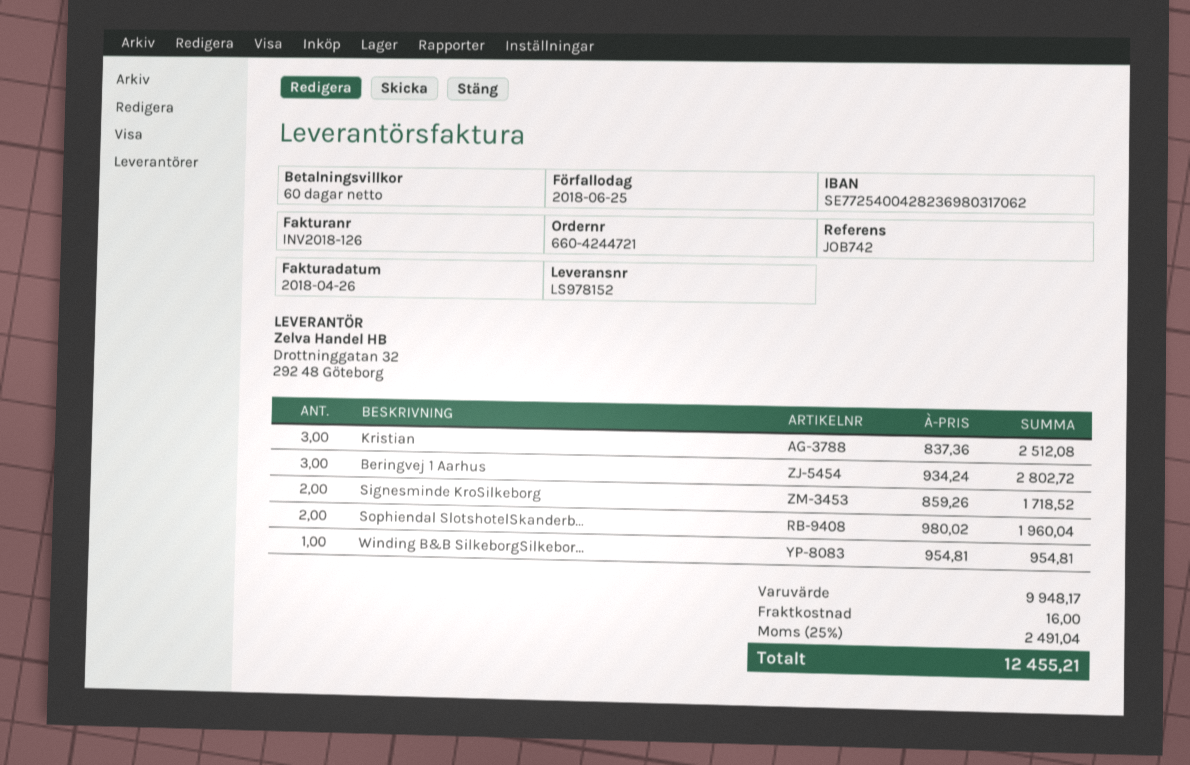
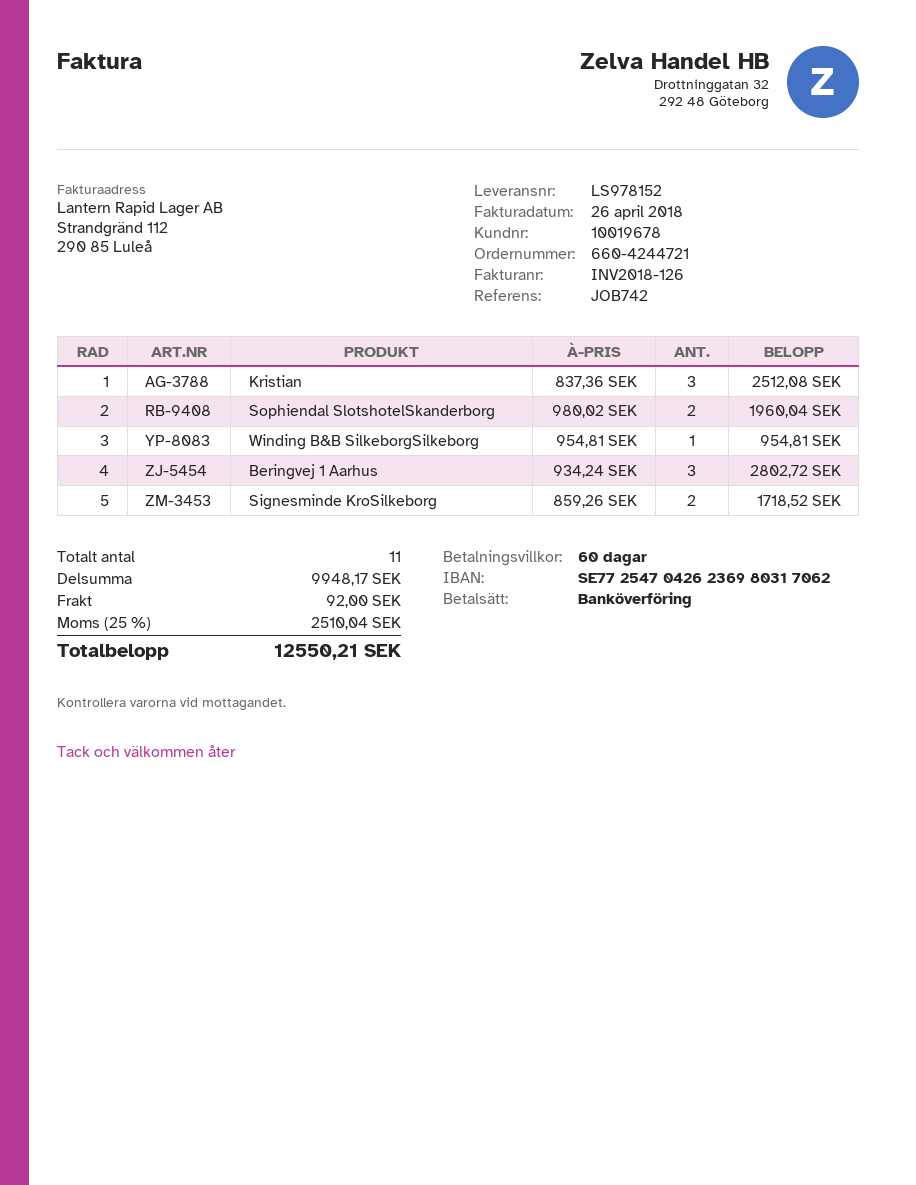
bank account: SE7725400428236980317062 -> SE7725470426236980317062
shipping: 16.00 -> 92.00
tax: 25% = 2491.04 -> 25% = 2510.04
total: 12455.21 -> 12550.21

